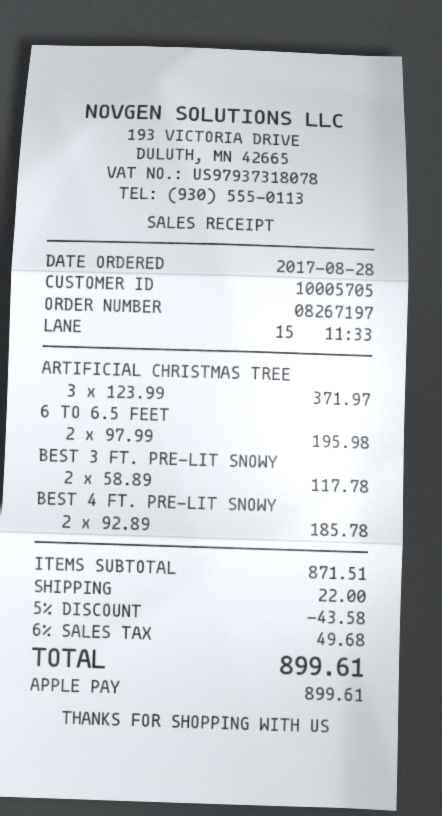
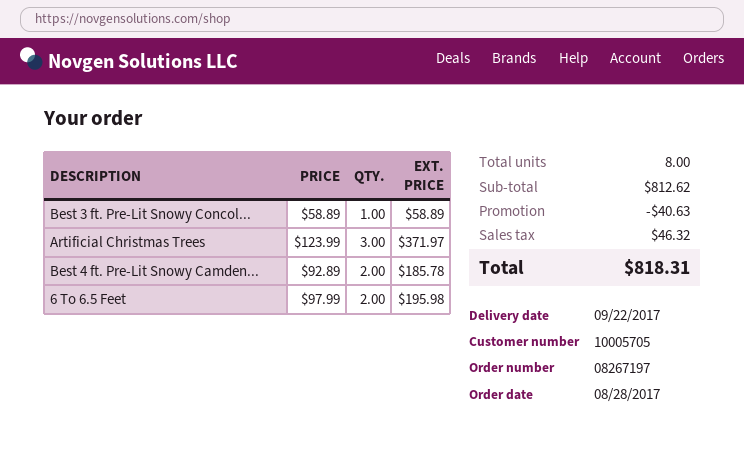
BEST 3 FT. PRE-LIT SNOWY: 2 x 58.89 = 117.78 -> 1 x 58.89 = 58.89
subtotal: 871.51 -> 812.62
discount: 43.58 -> 40.63
shipping: 22.00 -> none
tax: 49.68 -> 46.32
total: 899.61 -> 818.31

